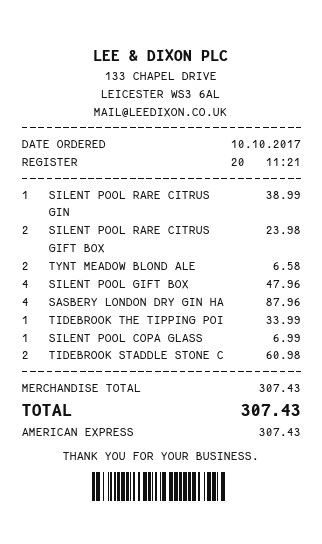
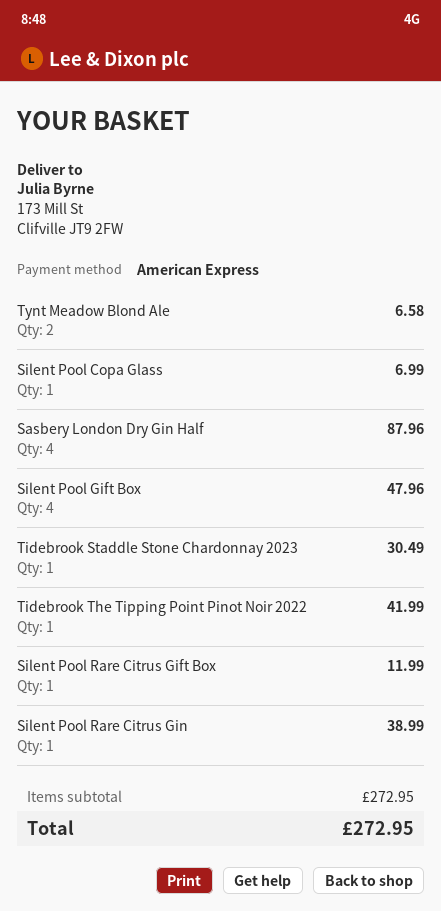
SILENT POOL RARE CITRUS GIFT BOX: 2 for 23.98 -> 1 for 11.99
TIDEBROOK THE TIPPING POI: 1 for 33.99 -> 1 for 41.99
TIDEBROOK STADDLE STONE C: 2 for 60.98 -> 1 for 30.49
subtotal: 307.43 -> 272.95
total: 307.43 -> 272.95

